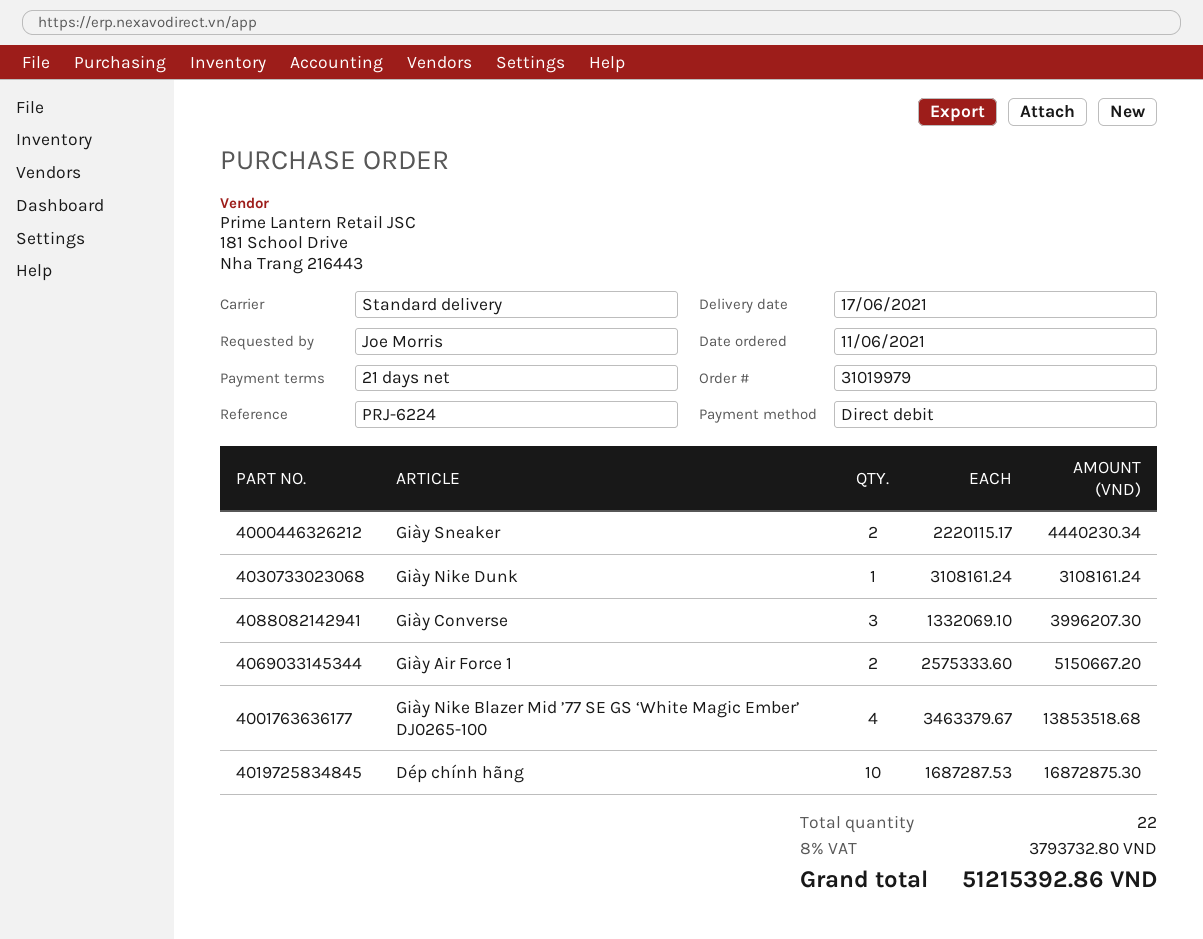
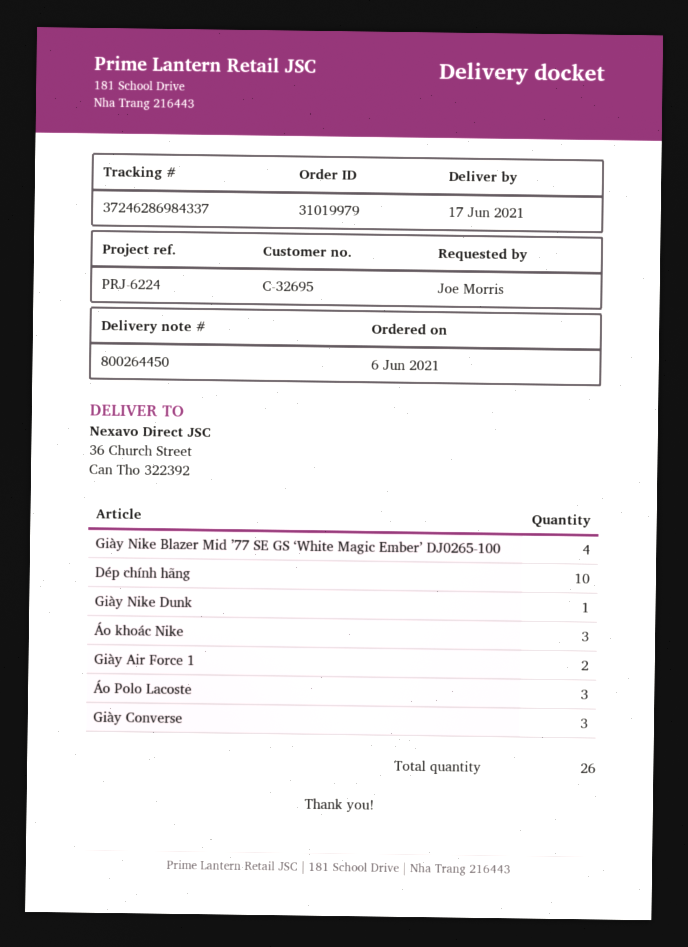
order date: 2021-06-11 -> 2021-06-06
Giày Sneaker: 2 -> none
Áo khoác Nike: none -> 3
Áo Polo Lacoste: none -> 3
total quantity: 22 -> 26

